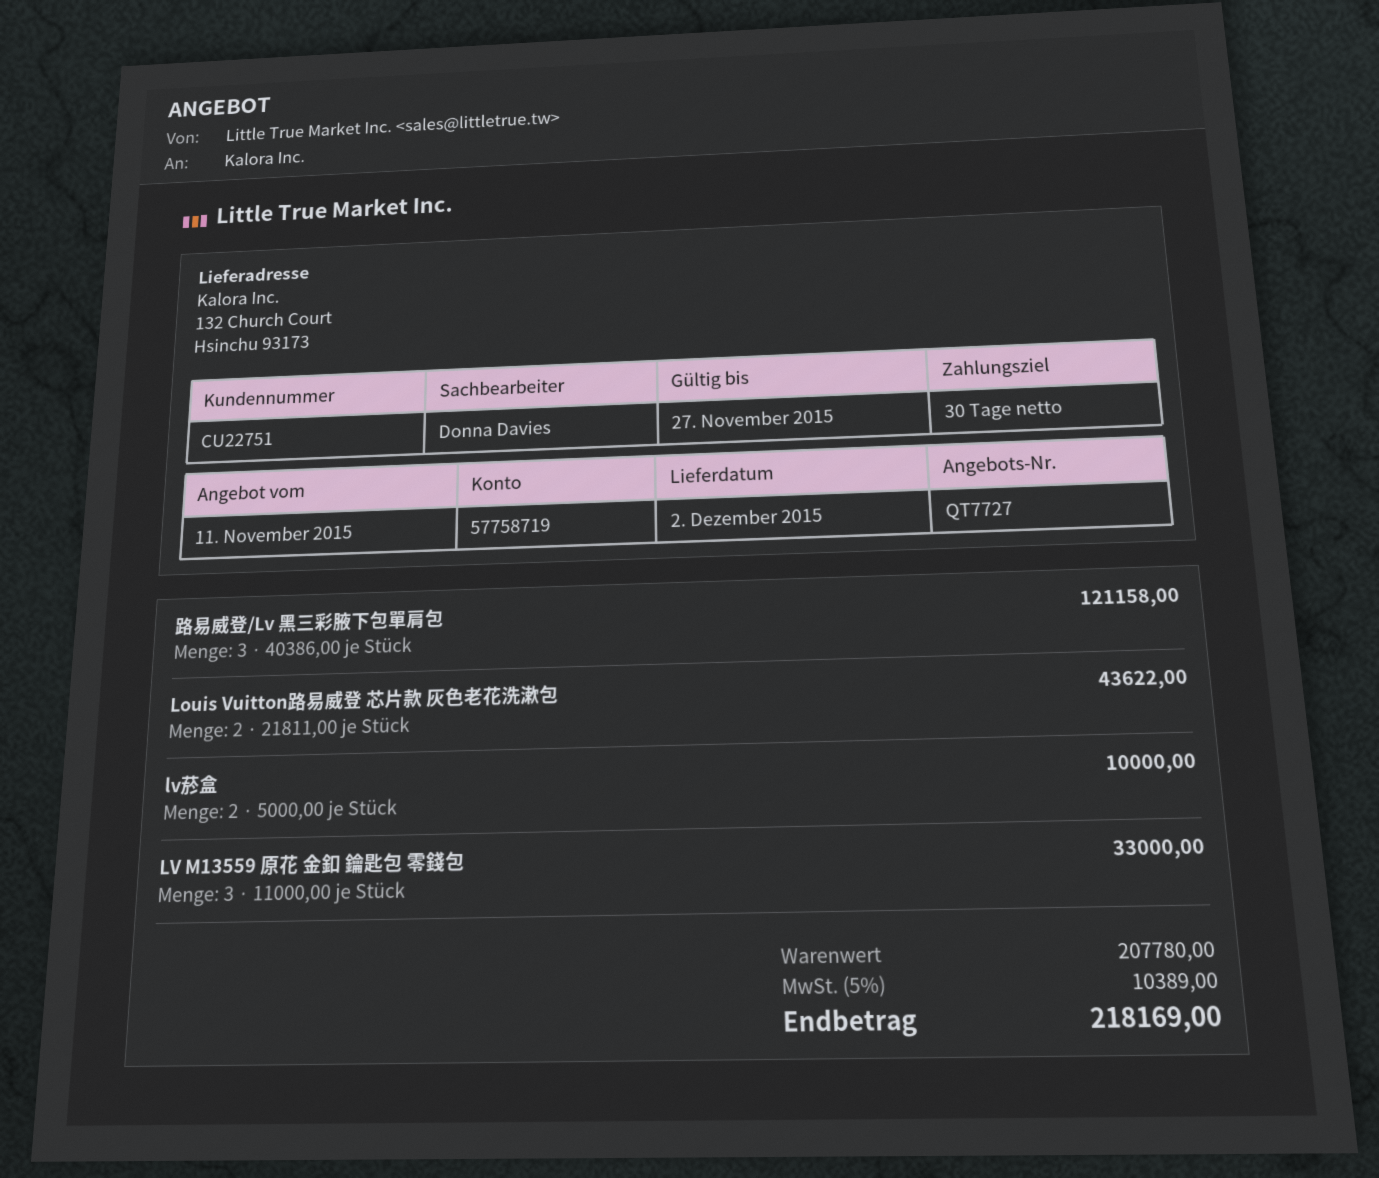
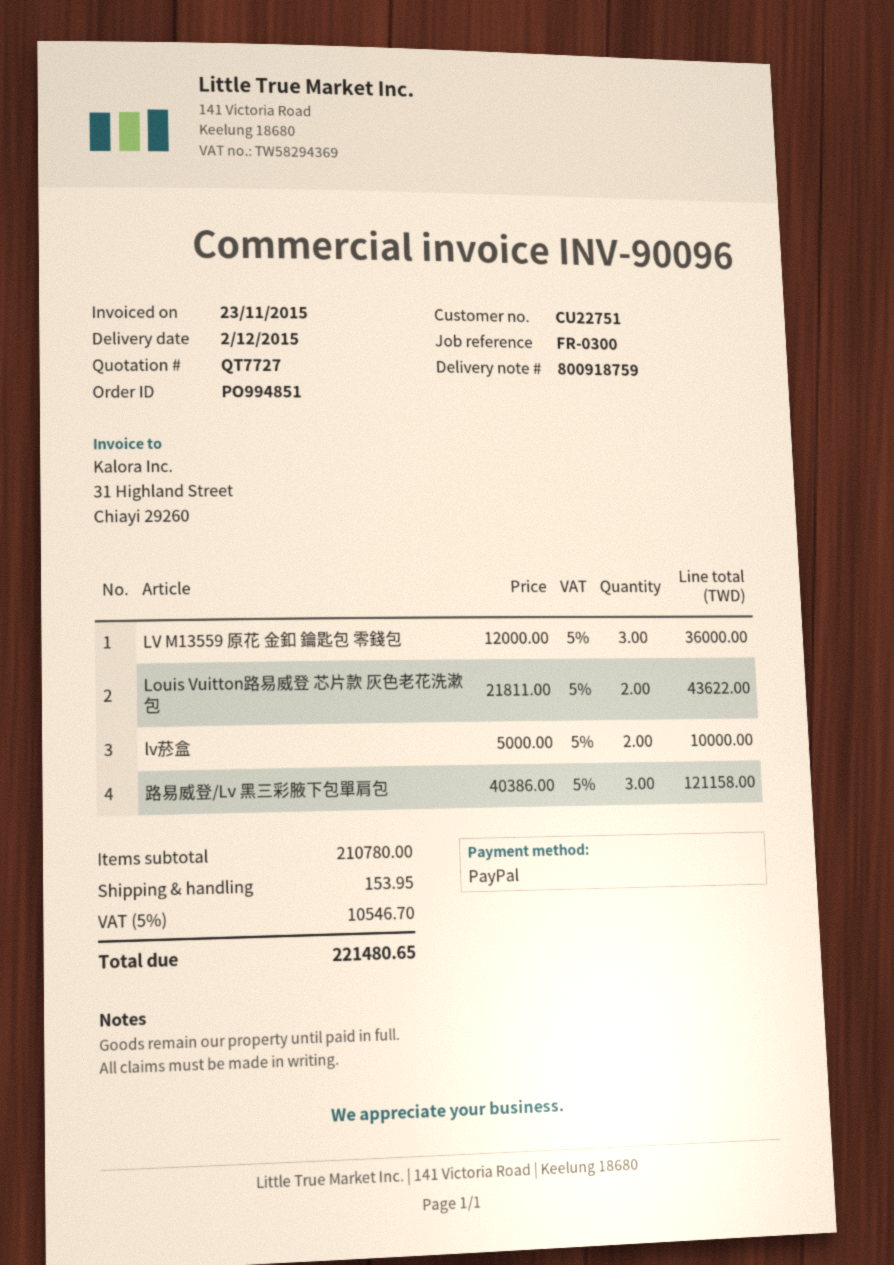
LV M13559 原花 金釦 鑰匙包 零錢包: 3 x 11000.00 = 33000.00 -> 3 x 12000.00 = 36000.00
subtotal: 207780.00 -> 210780.00
shipping: none -> 153.95
tax: 5% = 10389.00 -> 5% = 10546.70
total: 218169.00 -> 221480.65

